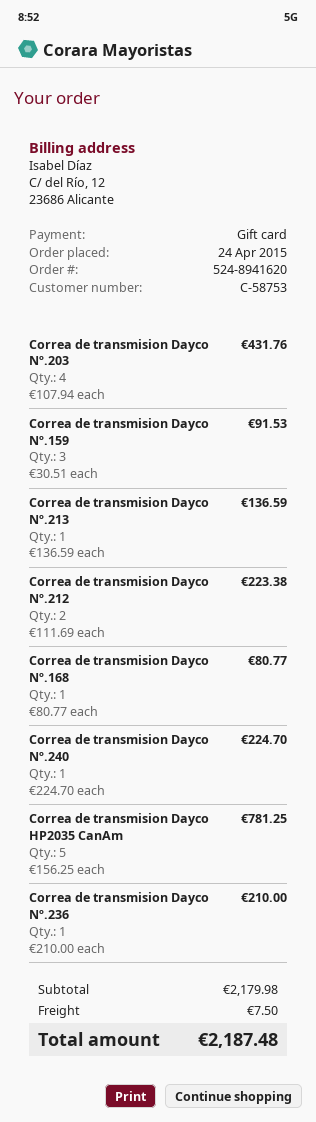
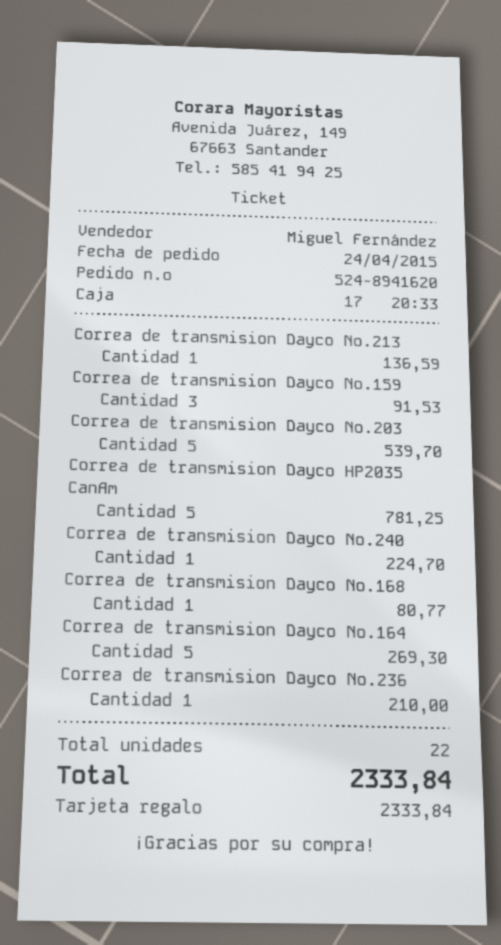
Correa de transmision Dayco Nº.203: 4 for 431.76 -> 5 for 539.70
Correa de transmision Dayco Nº.212: 2 for 223.38 -> none
Correa de transmision Dayco Nº.164: none -> 5 for 269.30
shipping: 7.50 -> none
total: 2187.48 -> 2333.84

